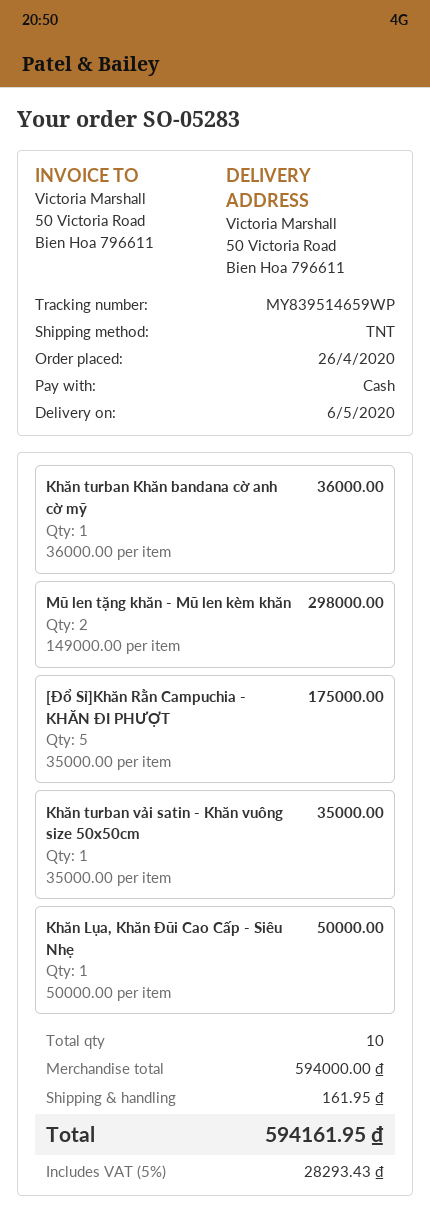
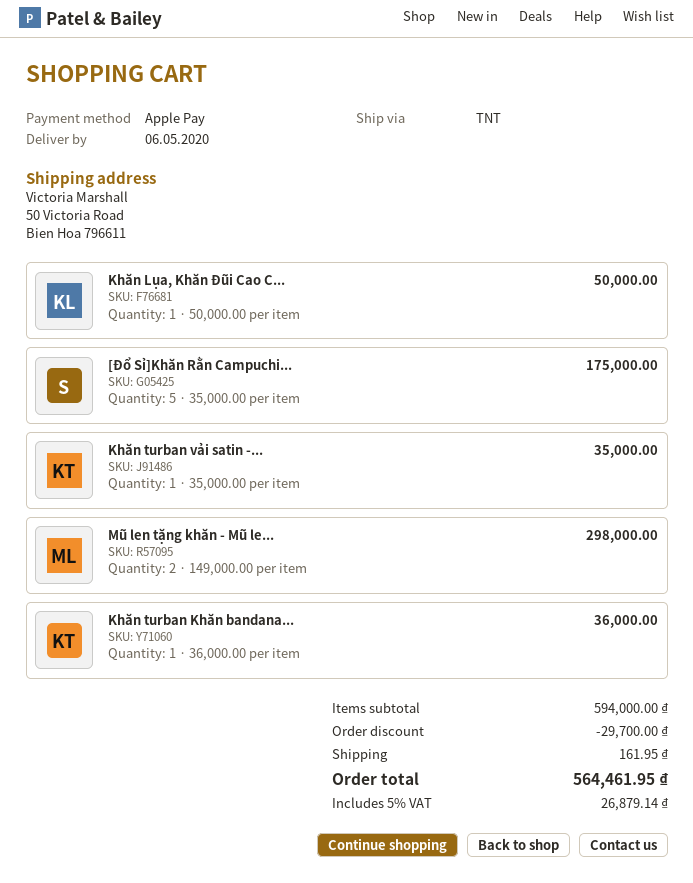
payment method: cash -> Apple Pay
discount: none -> 29700.00
tax: 5% = 28293.43 -> 5% = 26879.14
total: 594161.95 -> 564461.95

